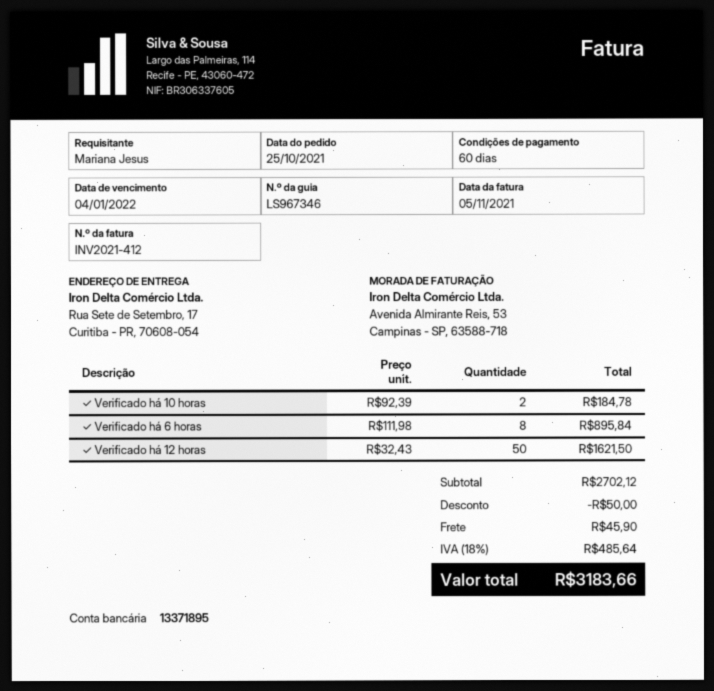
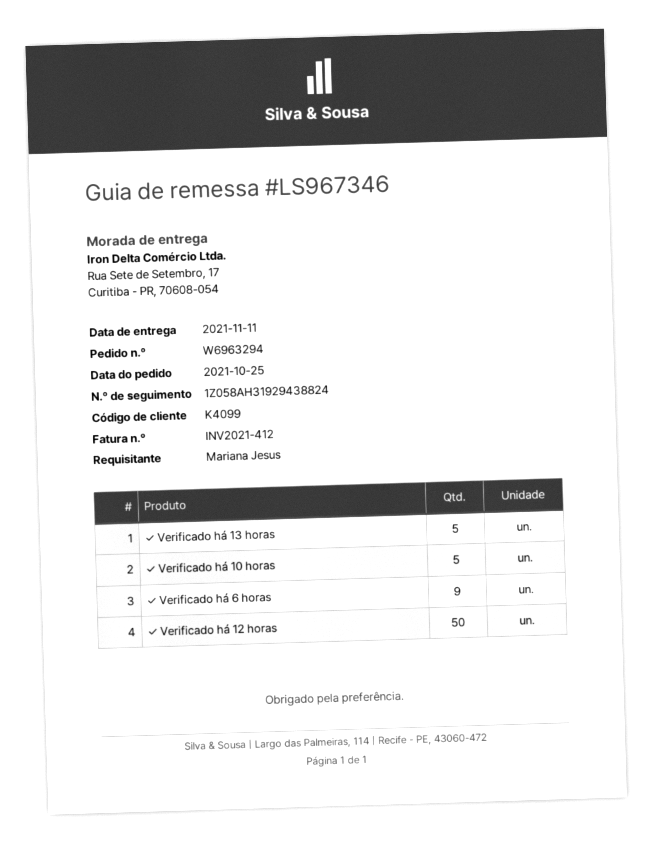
✓ Verificado há 10 horas: 2 -> 5
✓ Verificado há 6 horas: 8 -> 9
✓ Verificado há 13 horas: none -> 5

